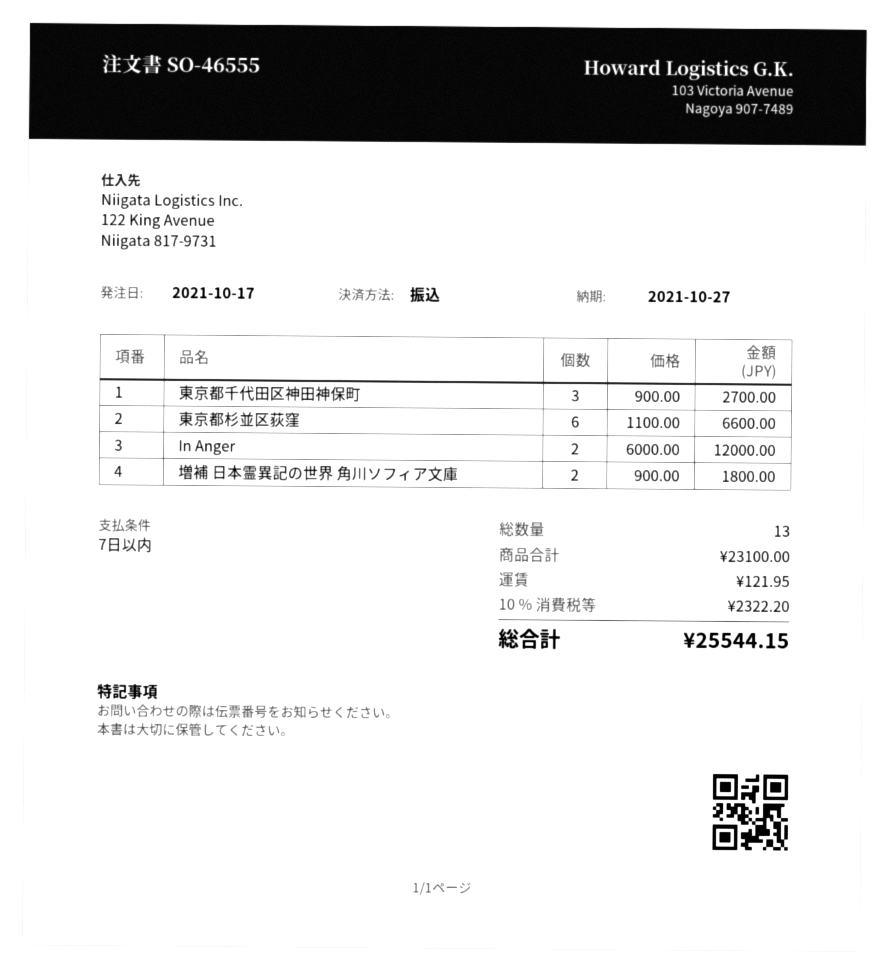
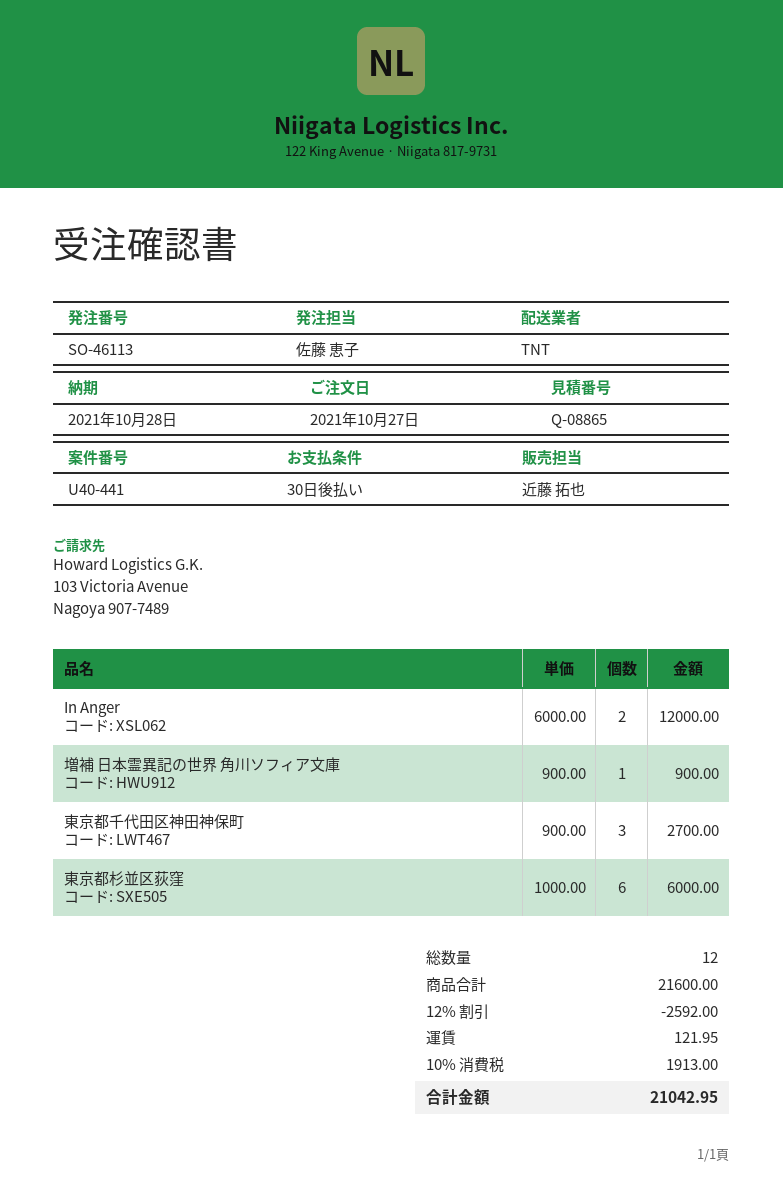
order number: SO-46555 -> SO-46113
order date: 2021-10-17 -> 2021-10-27
delivery date: 2021-10-27 -> 2021-10-28
payment terms: 7 days -> 30 days
東京都杉並区荻窪: 6 x 1100.00 = 6600.00 -> 6 x 1000.00 = 6000.00
増補 日本霊異記の世界 角川ソフィア文庫: 2 x 900.00 = 1800.00 -> 1 x 900.00 = 900.00
total quantity: 13 -> 12
subtotal: 23100.00 -> 21600.00
discount: none -> 12% = 2592.00
tax: 10% = 2322.20 -> 10% = 1913.00
total: 25544.15 -> 21042.95

